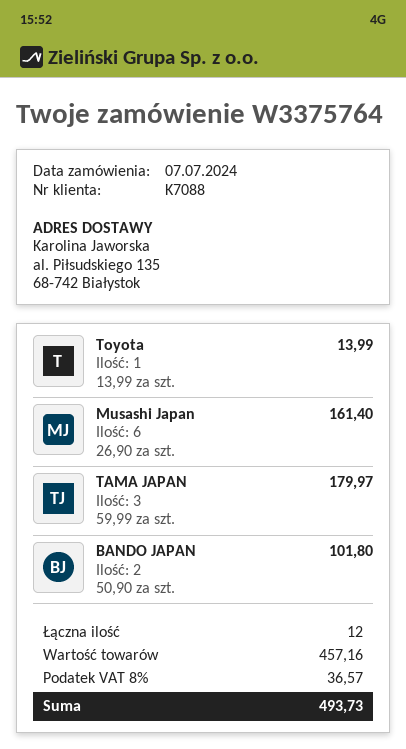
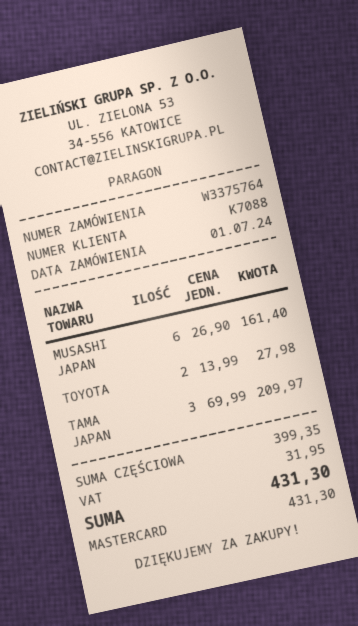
order date: 2024-07-07 -> 2024-07-01
Toyota: 1 x 13.99 = 13.99 -> 2 x 13.99 = 27.98
TAMA JAPAN: 3 x 59.99 = 179.97 -> 3 x 69.99 = 209.97
BANDO JAPAN: 2 x 50.90 = 101.80 -> none
subtotal: 457.16 -> 399.35
tax: 36.57 -> 31.95
total: 493.73 -> 431.30

